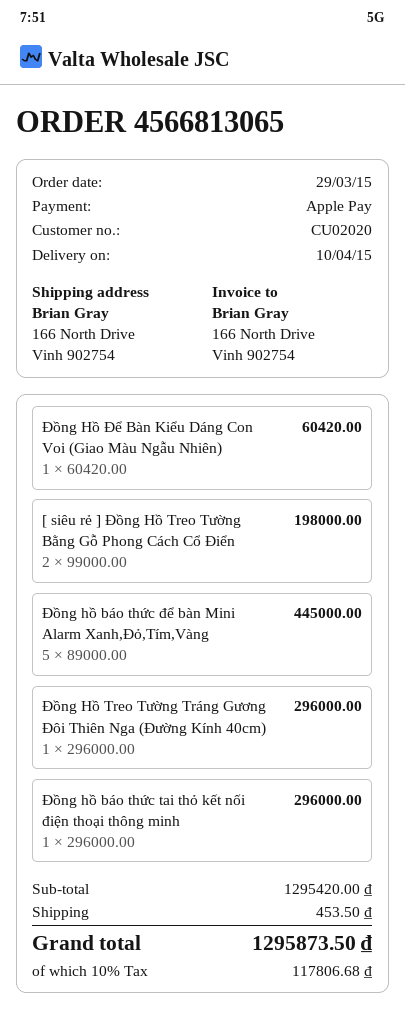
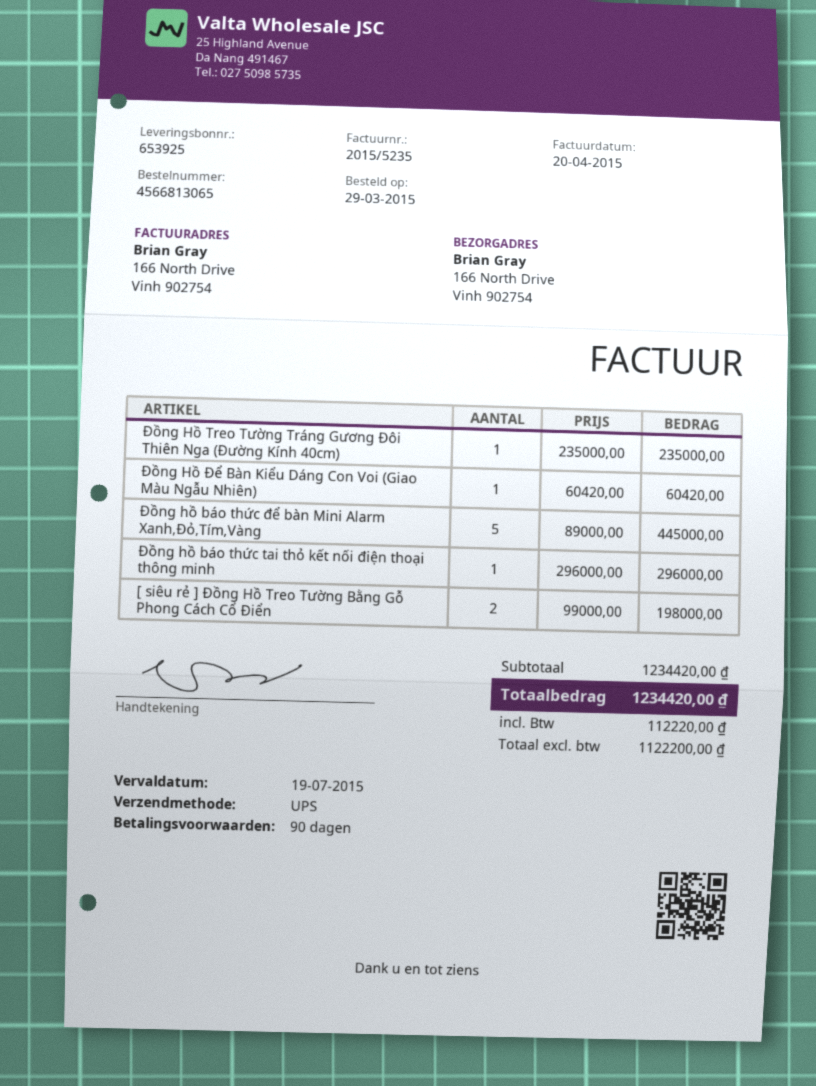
Đồng Hồ Treo Tường Tráng Gương Đôi Thiên Nga (Đường Kính 40cm): 1 x 296000.00 = 296000.00 -> 1 x 235000.00 = 235000.00
subtotal: 1295420.00 -> 1234420.00
shipping: 453.50 -> none
tax: 117806.68 -> 112220.00
total: 1295873.50 -> 1234420.00

